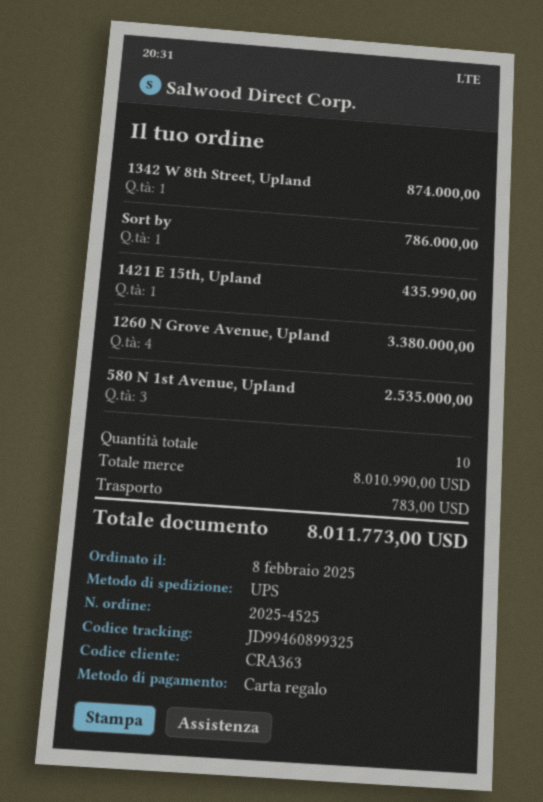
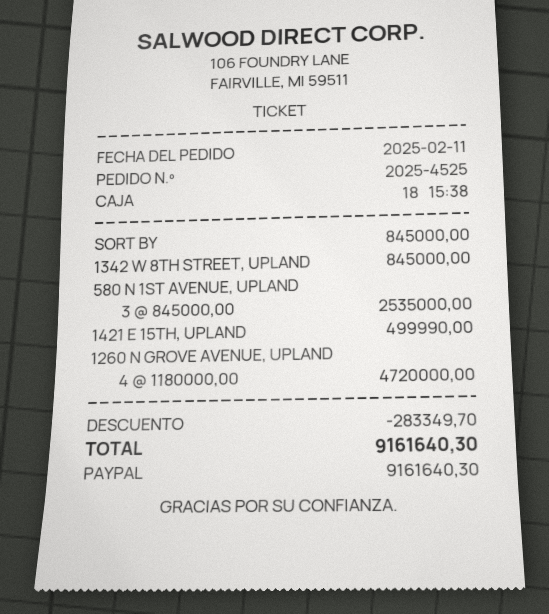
order date: 2025-02-08 -> 2025-02-11
payment method: gift card -> PayPal
1342 W 8th Street, Upland: 1 for 874000.00 -> 1 for 845000.00
Sort by: 1 for 786000.00 -> 1 for 845000.00
1421 E 15th, Upland: 1 for 435990.00 -> 1 for 499990.00
1260 N Grove Avenue, Upland: 4 for 3380000.00 -> 4 for 4720000.00
discount: none -> 283349.70
shipping: 783.00 -> none
total: 8011773.00 -> 9161640.30

